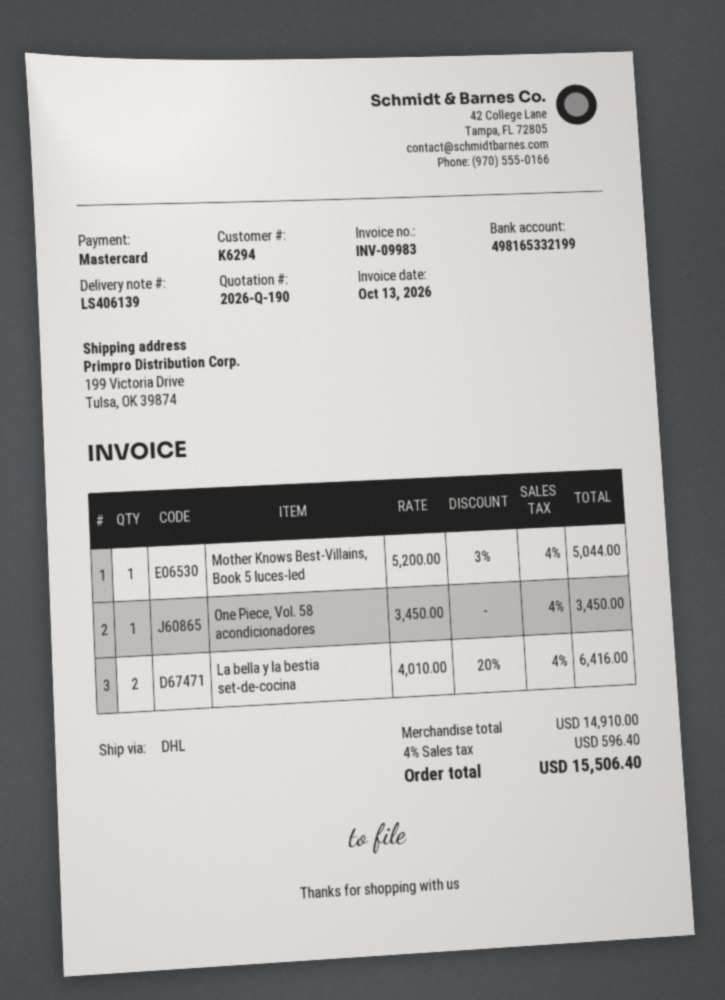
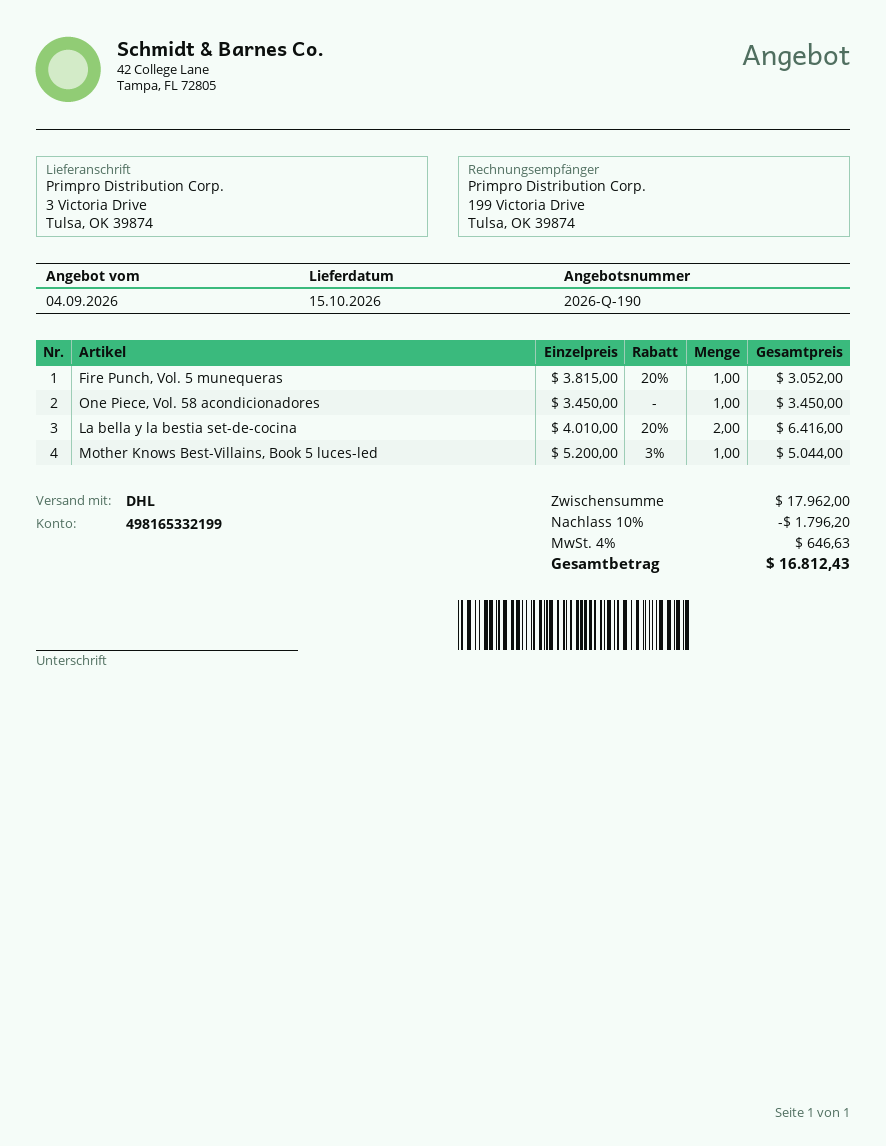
ship to: 199 Victoria Drive, Tulsa, OK 39874 -> 3 Victoria Drive, Tulsa, OK 39874
Fire Punch, Vol. 5 munequeras: none -> 1 x 3815.00 - 20% = 3052.00
subtotal: 14910.00 -> 17962.00
discount: none -> 10% = 1796.20
tax: 4% = 596.40 -> 4% = 646.63
total: 15506.40 -> 16812.43

